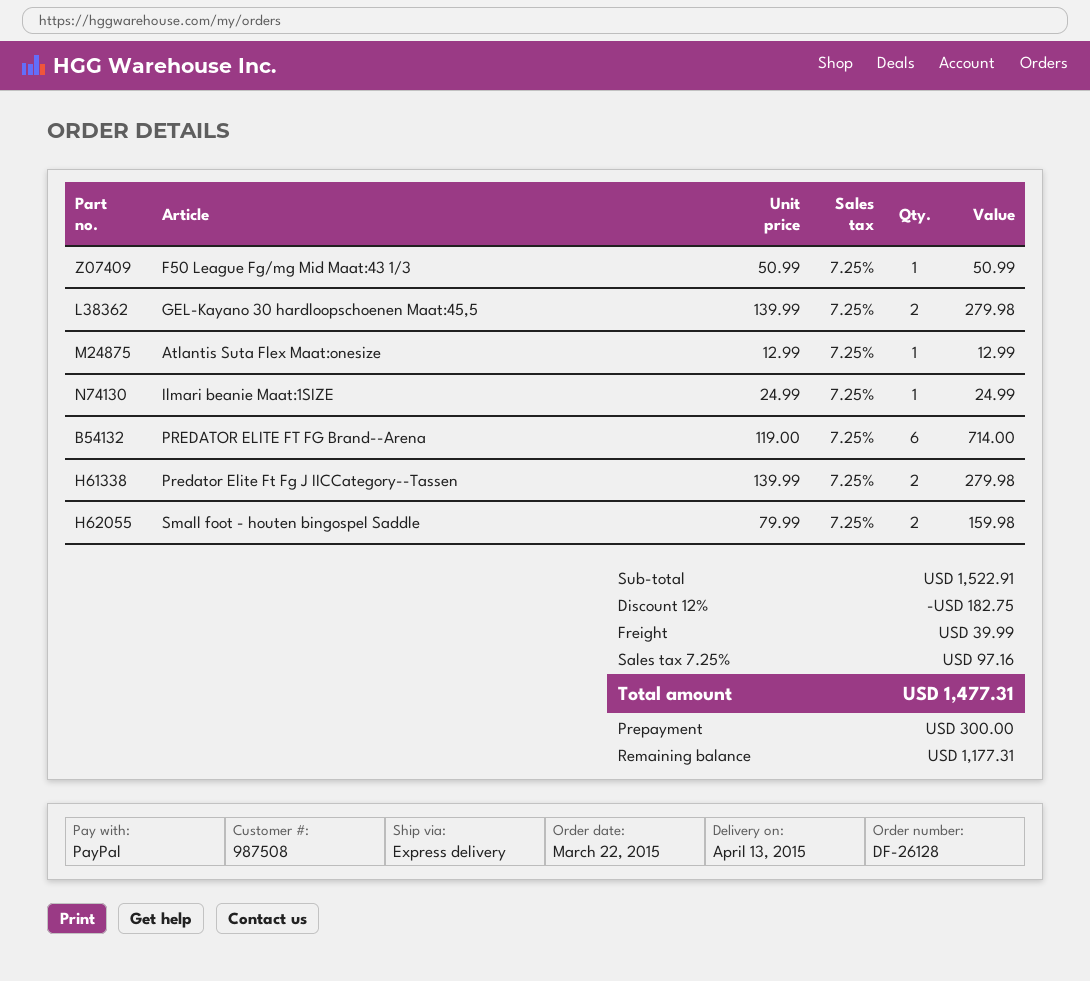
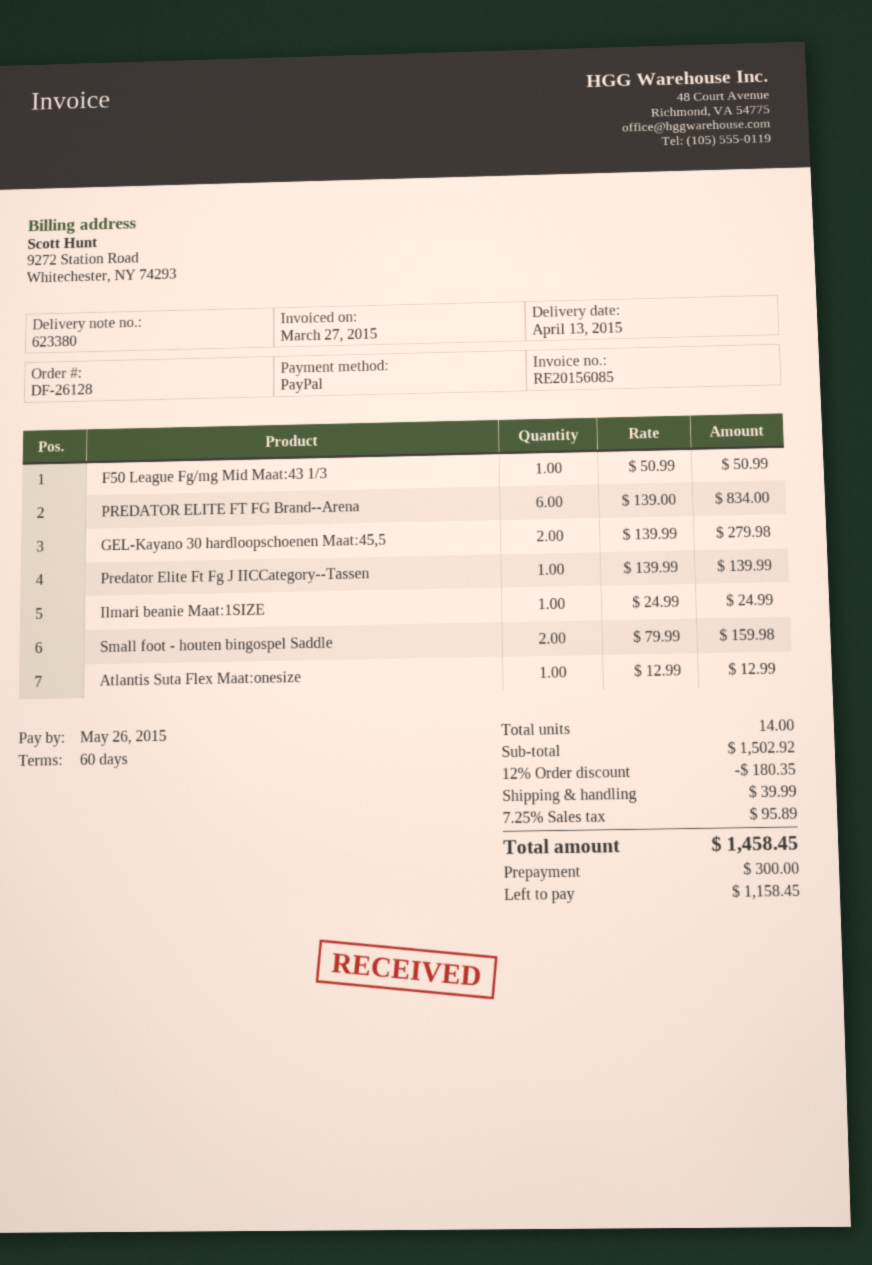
PREDATOR ELITE FT FG Brand--Arena: 6 x 119.00 = 714.00 -> 6 x 139.00 = 834.00
Predator Elite Ft Fg J IICCategory--Tassen: 2 x 139.99 = 279.98 -> 1 x 139.99 = 139.99
subtotal: 1522.91 -> 1502.92
discount: 12% = 182.75 -> 12% = 180.35
tax: 7.25% = 97.16 -> 7.25% = 95.89
total: 1477.31 -> 1458.45
balance: 1177.31 -> 1158.45

